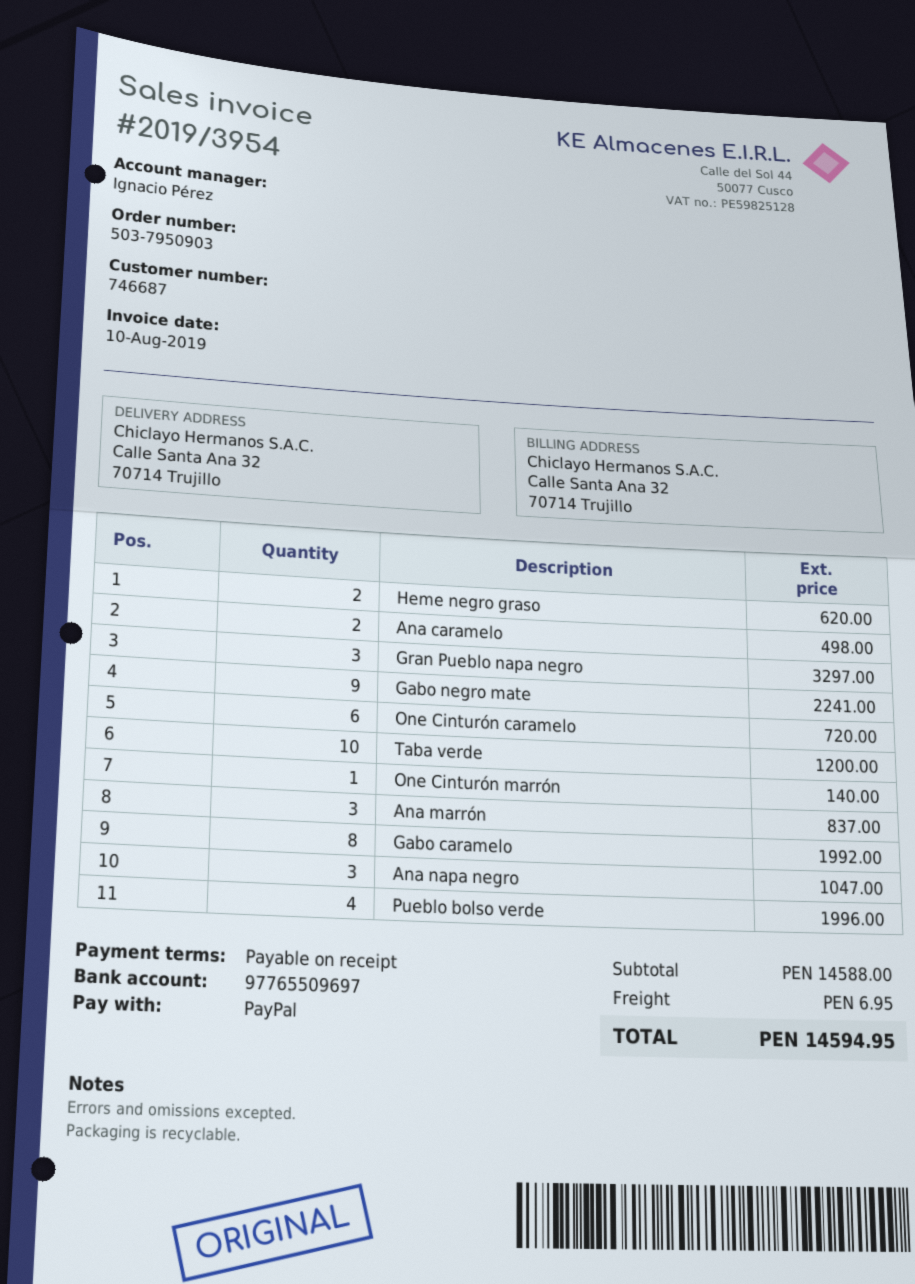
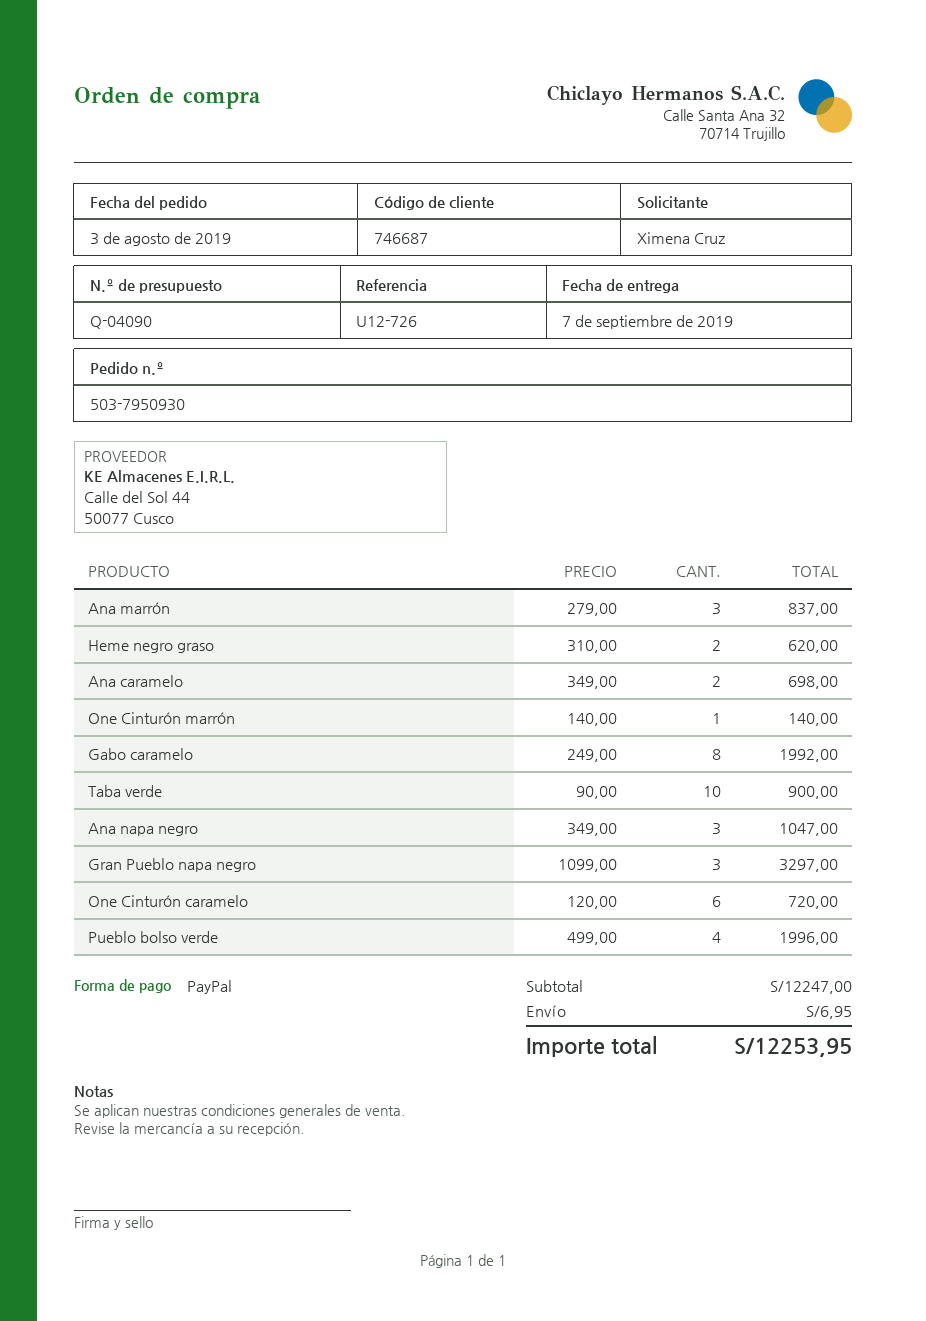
order number: 503-7950903 -> 503-7950930
Ana caramelo: 2 for 498.00 -> 2 for 698.00
Gabo negro mate: 9 for 2241.00 -> none
Taba verde: 10 for 1200.00 -> 10 for 900.00
subtotal: 14588.00 -> 12247.00
total: 14594.95 -> 12253.95

